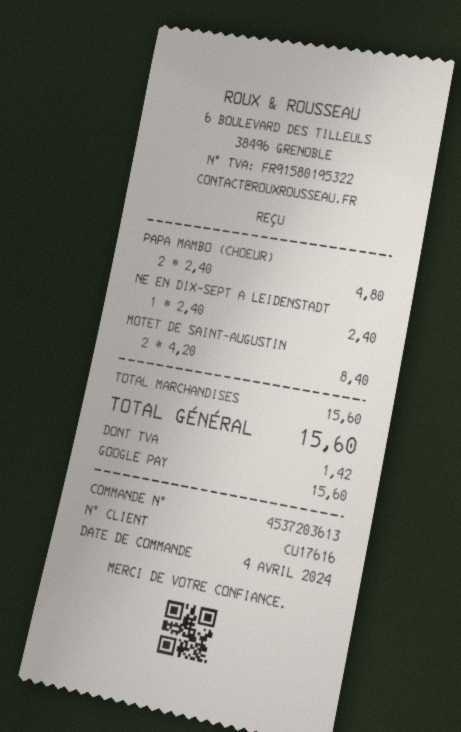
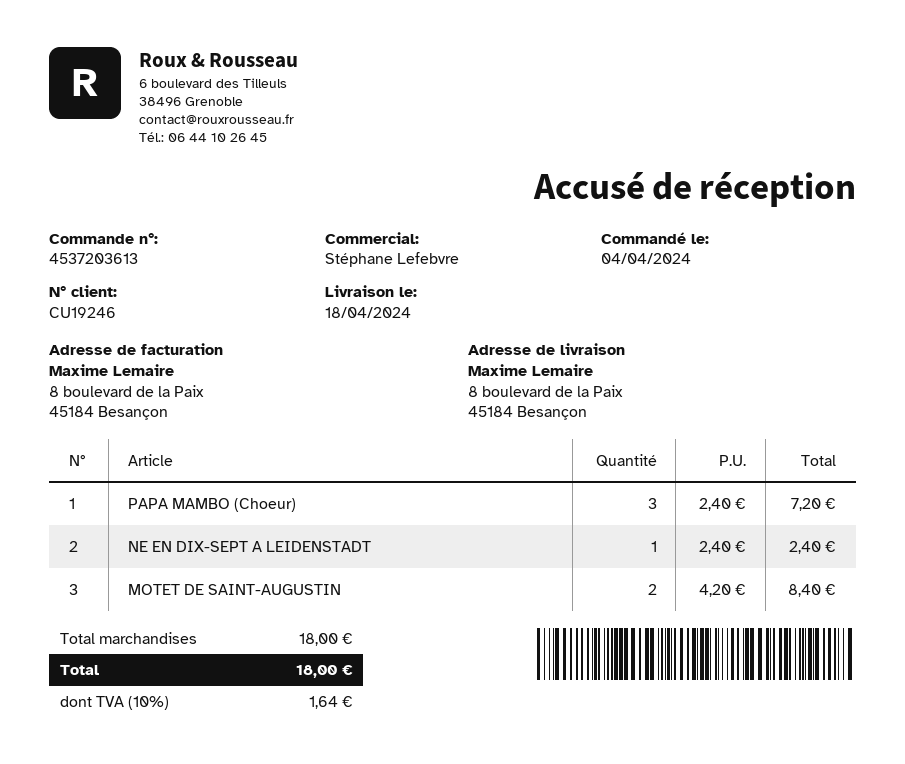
customer number: CU17616 -> CU19246
PAPA MAMBO (CHOEUR): 2 x 2.40 = 4.80 -> 3 x 2.40 = 7.20
subtotal: 15.60 -> 18.00
tax: 1.42 -> 1.64
total: 15.60 -> 18.00

